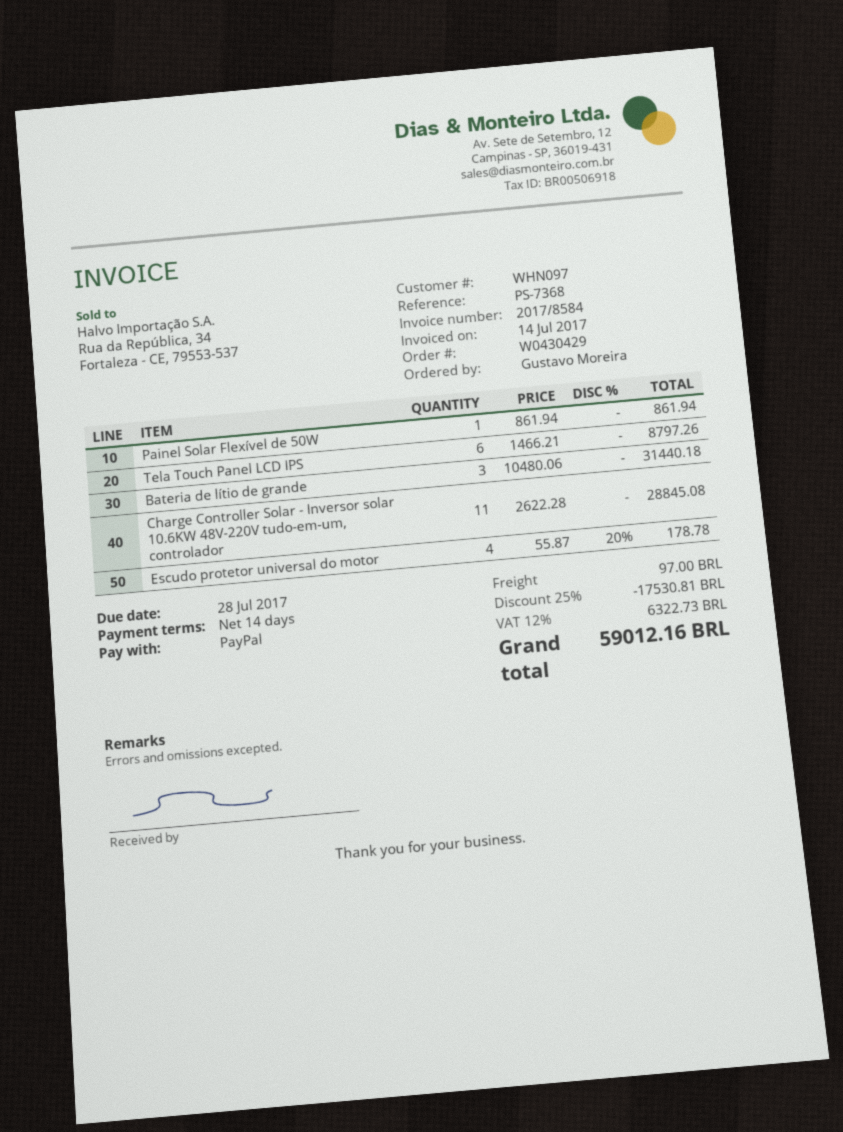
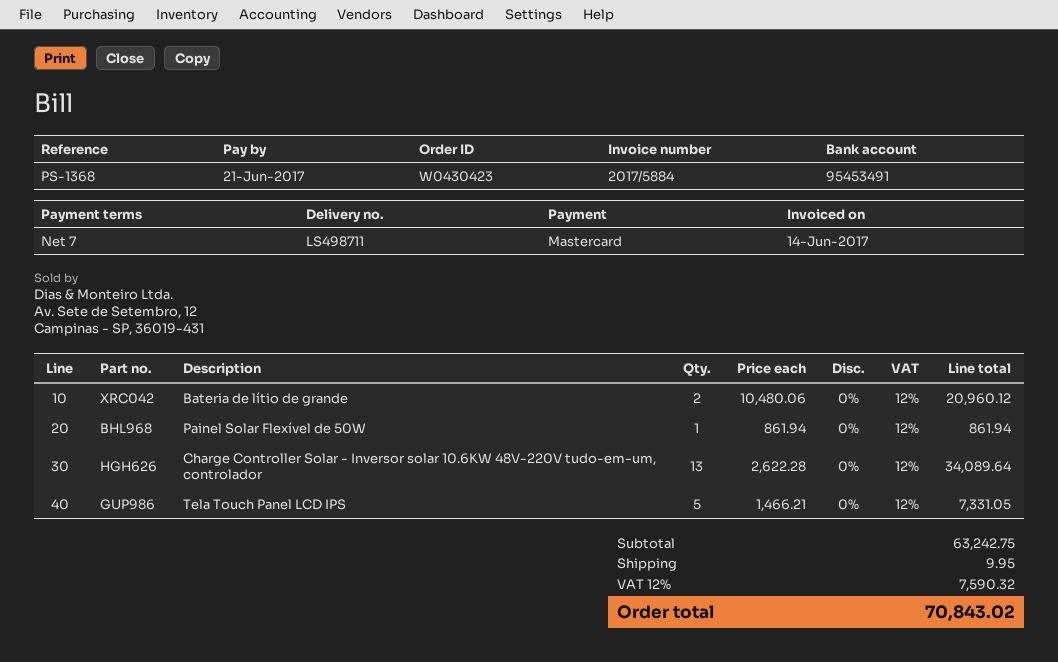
order number: W0430429 -> W0430423
invoice number: 2017/8584 -> 2017/5884
invoice date: 2017-07-14 -> 2017-06-14
payment terms: 14 days -> 7 days
due date: 2017-07-28 -> 2017-06-21
reference: PS-7368 -> PS-1368
payment method: PayPal -> Mastercard
Tela Touch Panel LCD IPS: 6 x 1466.21 = 8797.26 -> 5 x 1466.21 = 7331.05
Bateria de lítio de grande: 3 x 10480.06 = 31440.18 -> 2 x 10480.06 = 20960.12
Charge Controller Solar - Inversor solar 10.6KW 48V-220V tudo-em-um, controlador: 11 x 2622.28 = 28845.08 -> 13 x 2622.28 = 34089.64
Escudo protetor universal do motor: 4 x 55.87 - 20% = 178.78 -> none
discount: 25% = 17530.81 -> none
shipping: 97.00 -> 9.95
tax: 12% = 6322.73 -> 12% = 7590.32
total: 59012.16 -> 70843.02

